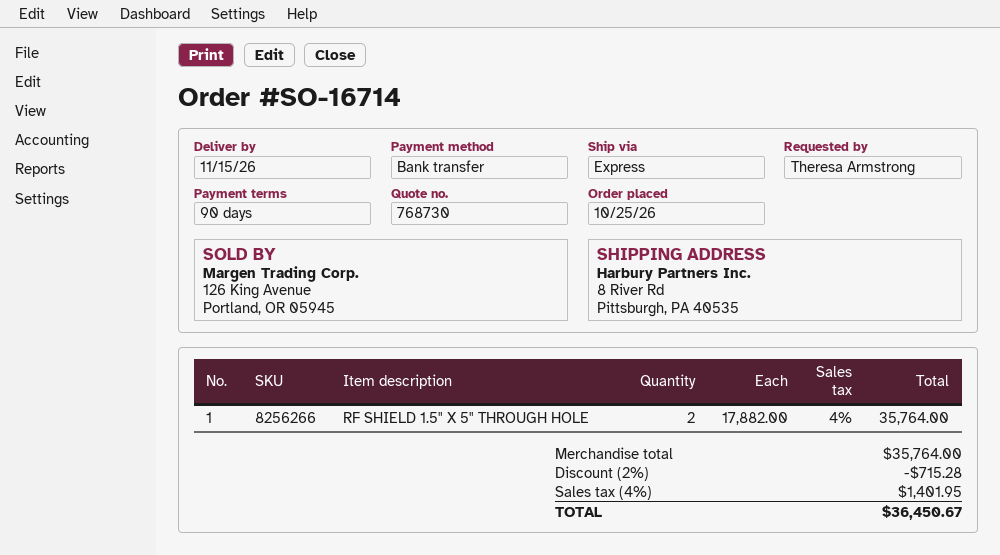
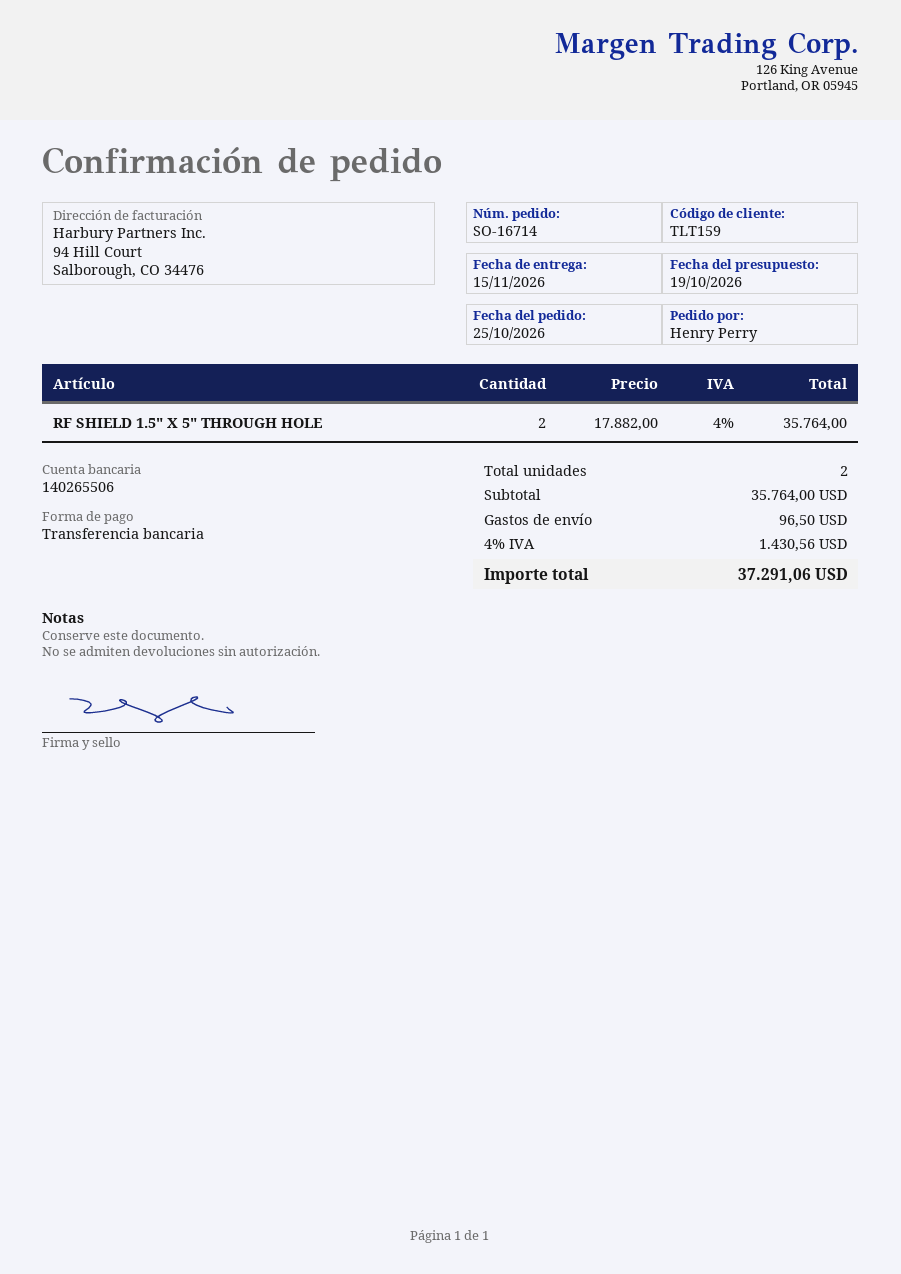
ordered by: Theresa Armstrong -> Henry Perry
discount: 2% = 715.28 -> none
shipping: none -> 96.50
tax: 4% = 1401.95 -> 4% = 1430.56
total: 36450.67 -> 37291.06

